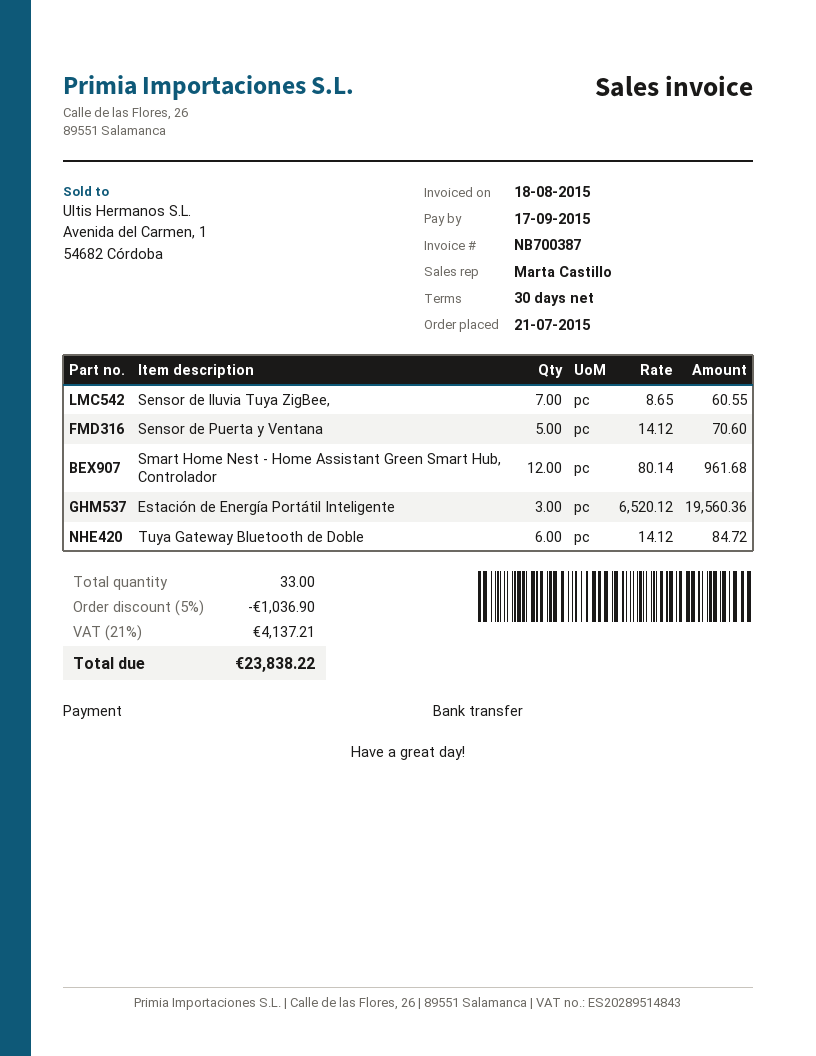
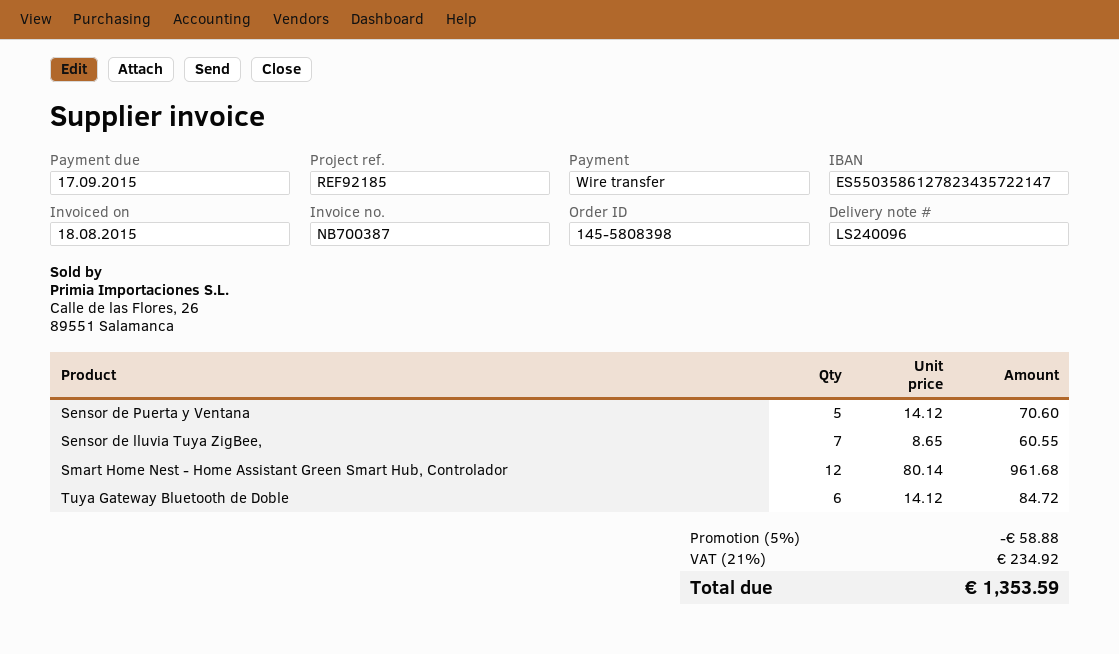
Estación de Energía Portátil Inteligente: 3 x 6520.12 = 19560.36 -> none
discount: 5% = 1036.90 -> 5% = 58.88
tax: 21% = 4137.21 -> 21% = 234.92
total: 23838.22 -> 1353.59

